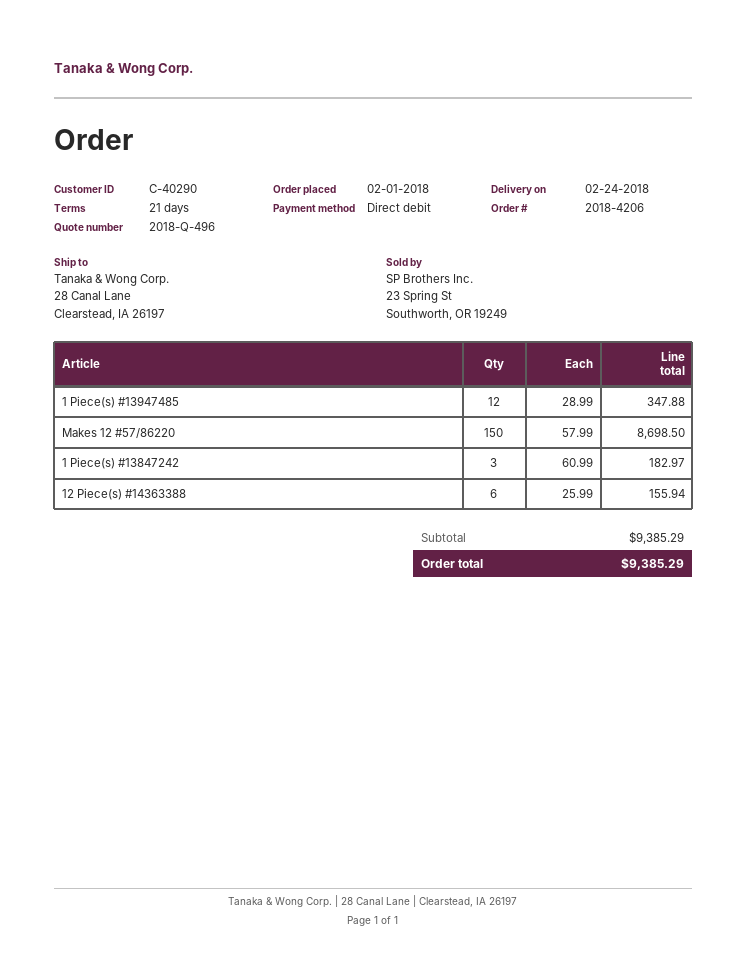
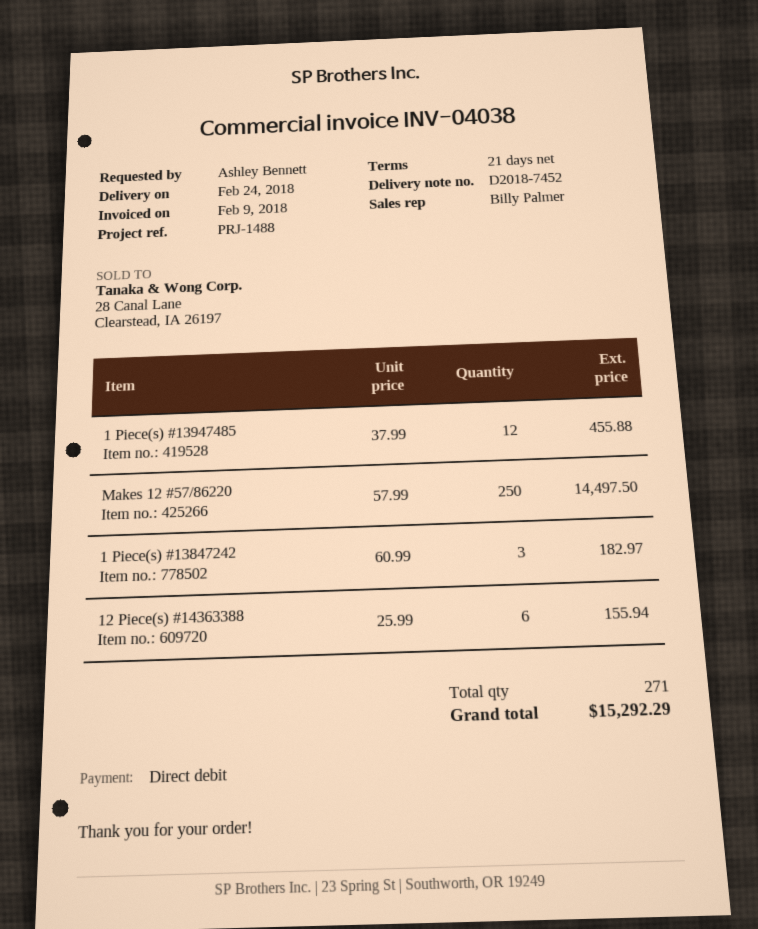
1 Piece(s) #13947485: 12 x 28.99 = 347.88 -> 12 x 37.99 = 455.88
Makes 12 #57/86220: 150 x 57.99 = 8698.50 -> 250 x 57.99 = 14497.50
total: 9385.29 -> 15292.29

